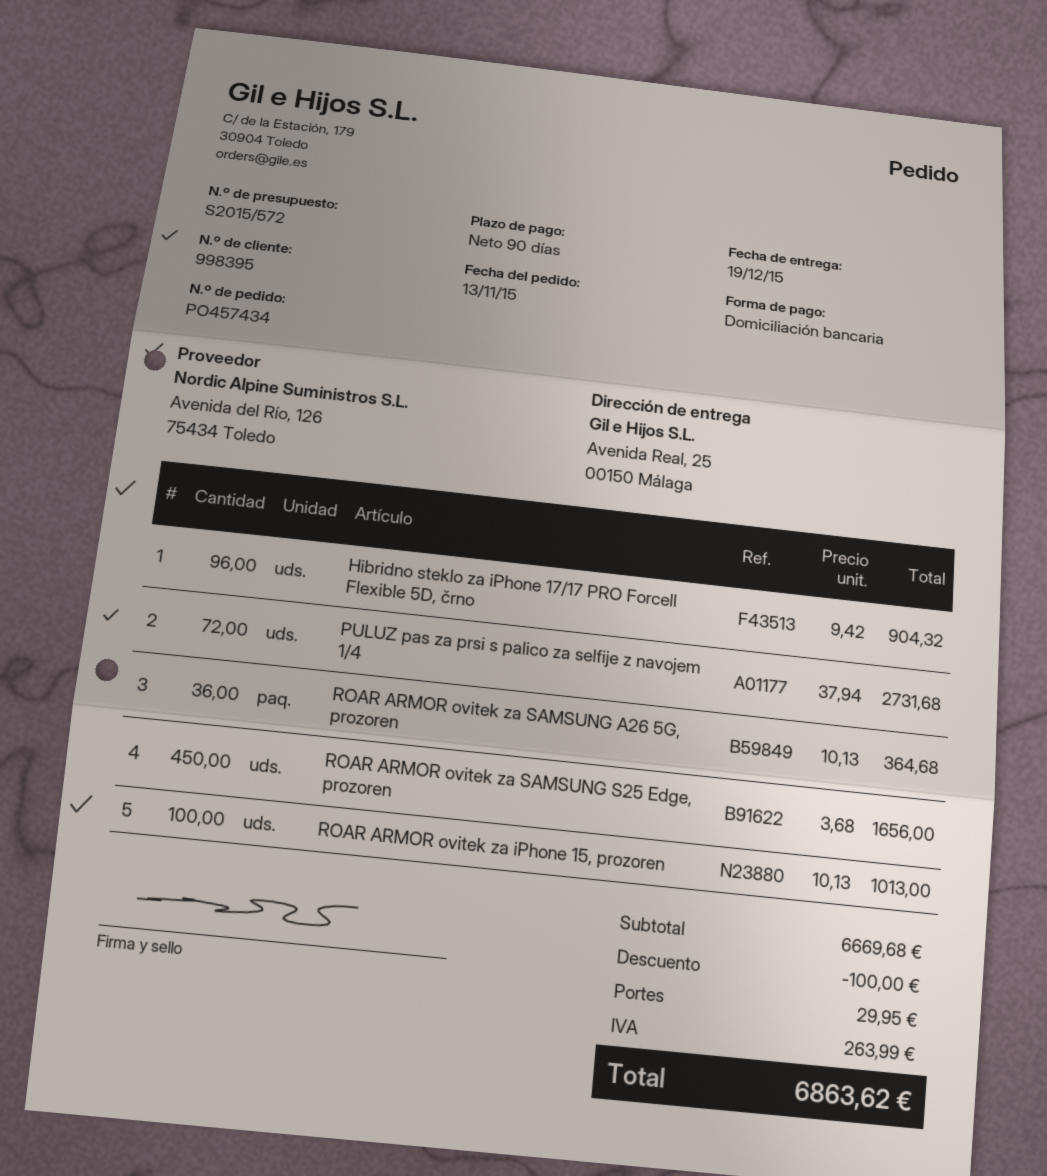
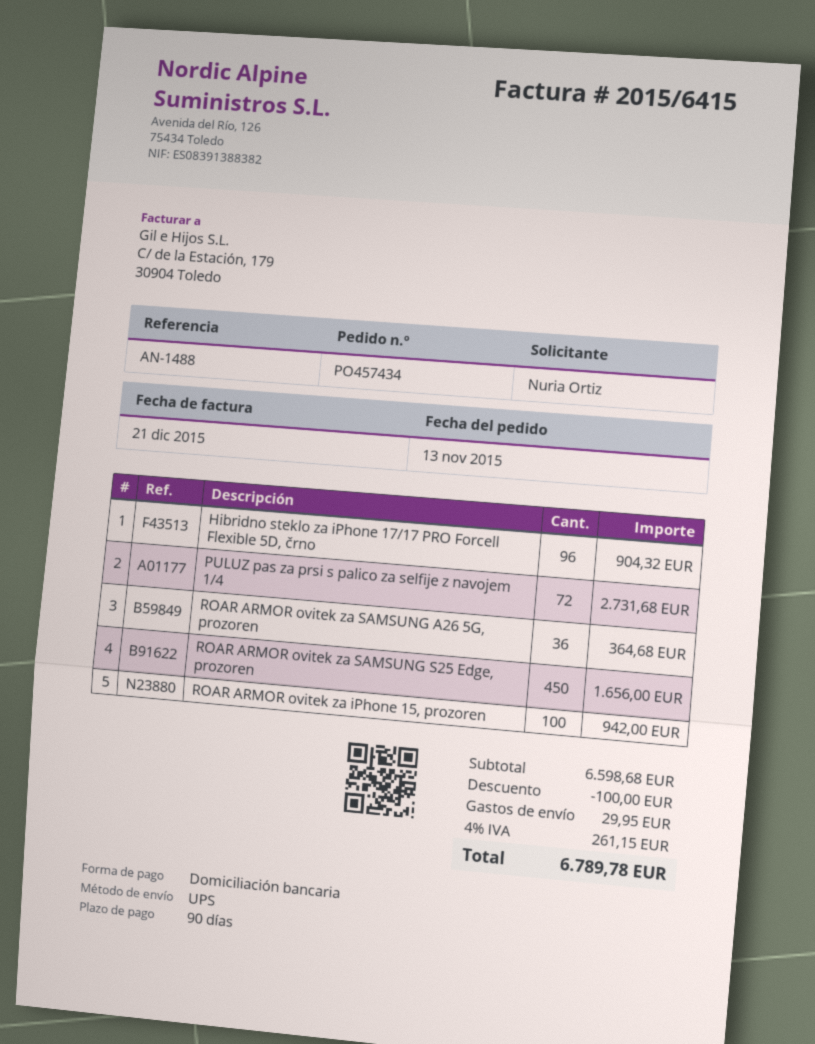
ROAR ARMOR ovitek za iPhone 15, prozoren: 100 for 1013.00 -> 100 for 942.00
subtotal: 6669.68 -> 6598.68
tax: 263.99 -> 261.15
total: 6863.62 -> 6789.78

